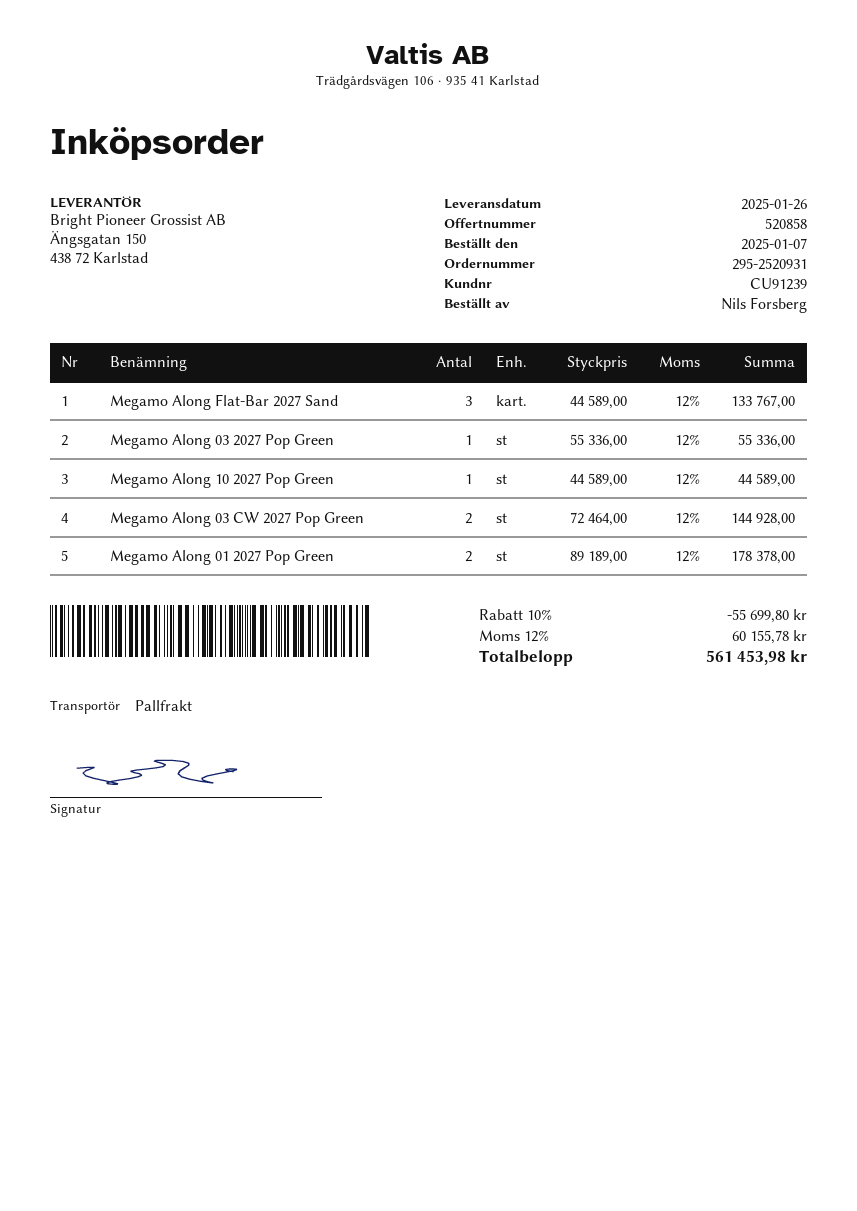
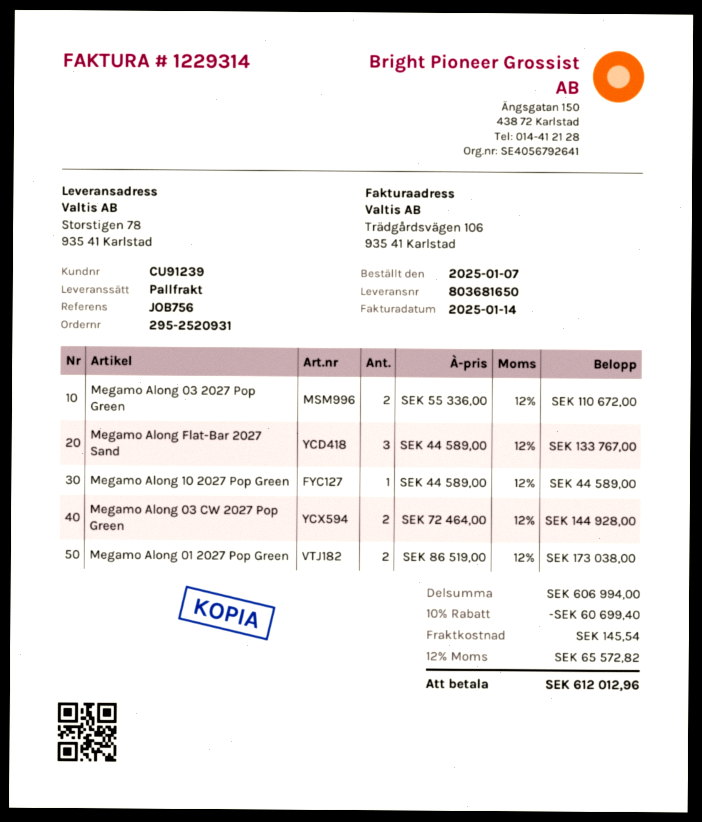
Megamo Along 03 2027 Pop Green: 1 x 55336.00 = 55336.00 -> 2 x 55336.00 = 110672.00
Megamo Along 01 2027 Pop Green: 2 x 89189.00 = 178378.00 -> 2 x 86519.00 = 173038.00
discount: 10% = 55699.80 -> 10% = 60699.40
shipping: none -> 145.54
tax: 12% = 60155.78 -> 12% = 65572.82
total: 561453.98 -> 612012.96

